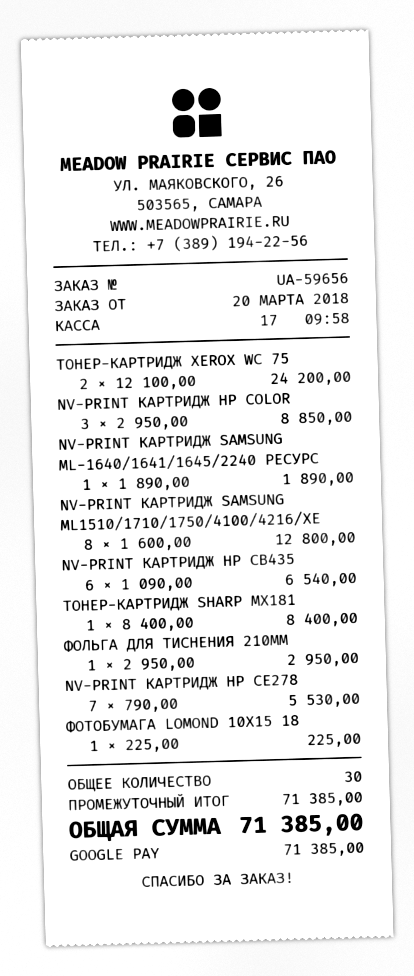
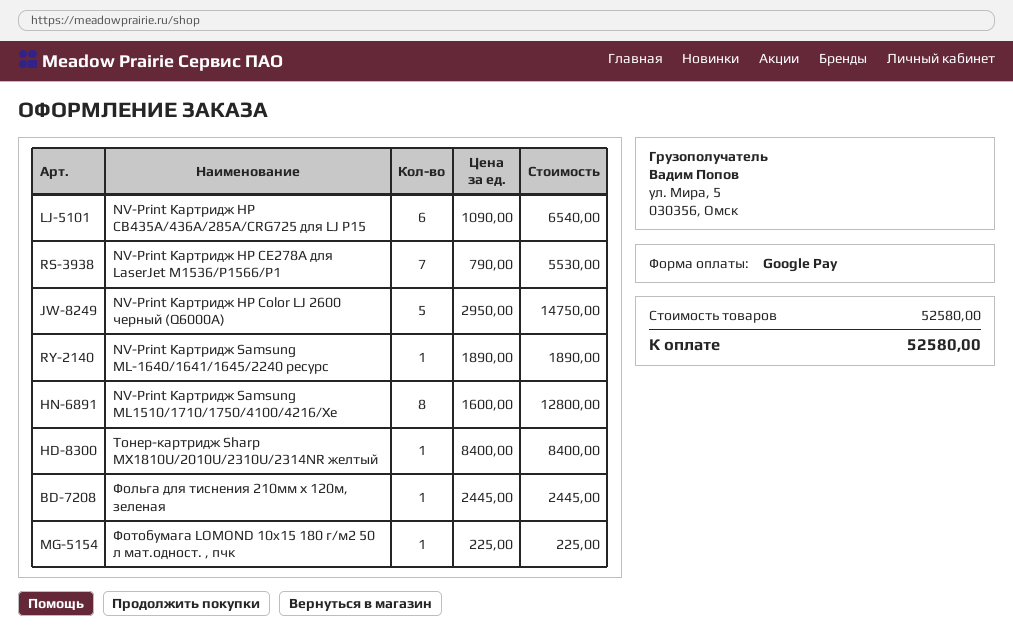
ТОНЕР-КАРТРИДЖ XEROX WC 75: 2 x 12100.00 = 24200.00 -> none
NV-PRINT КАРТРИДЖ HP COLOR: 3 x 2950.00 = 8850.00 -> 5 x 2950.00 = 14750.00
ФОЛЬГА ДЛЯ ТИСНЕНИЯ 210ММ: 1 x 2950.00 = 2950.00 -> 1 x 2445.00 = 2445.00
subtotal: 71385.00 -> 52580.00
total: 71385.00 -> 52580.00

